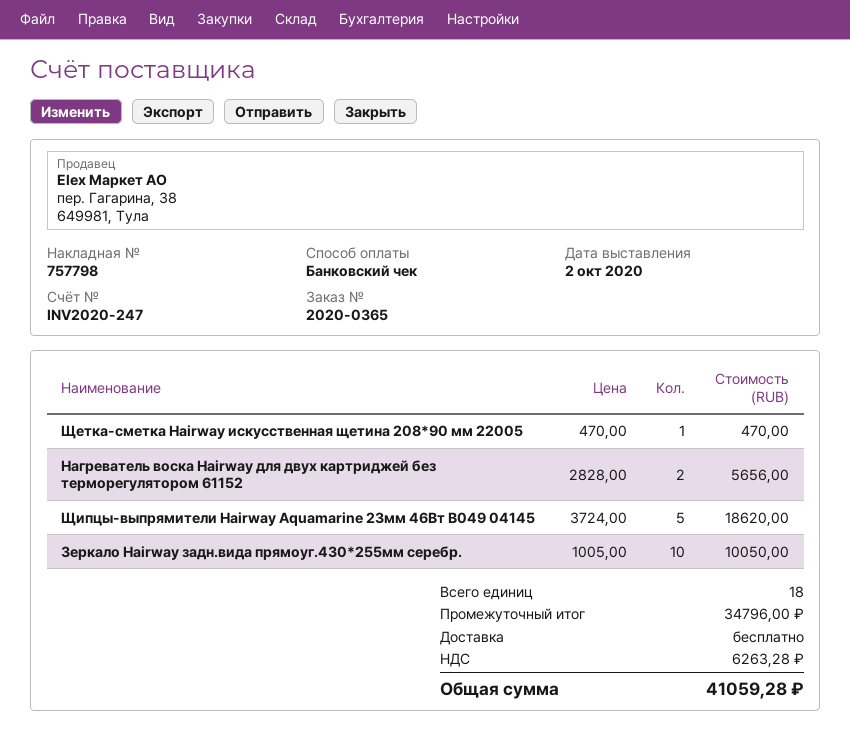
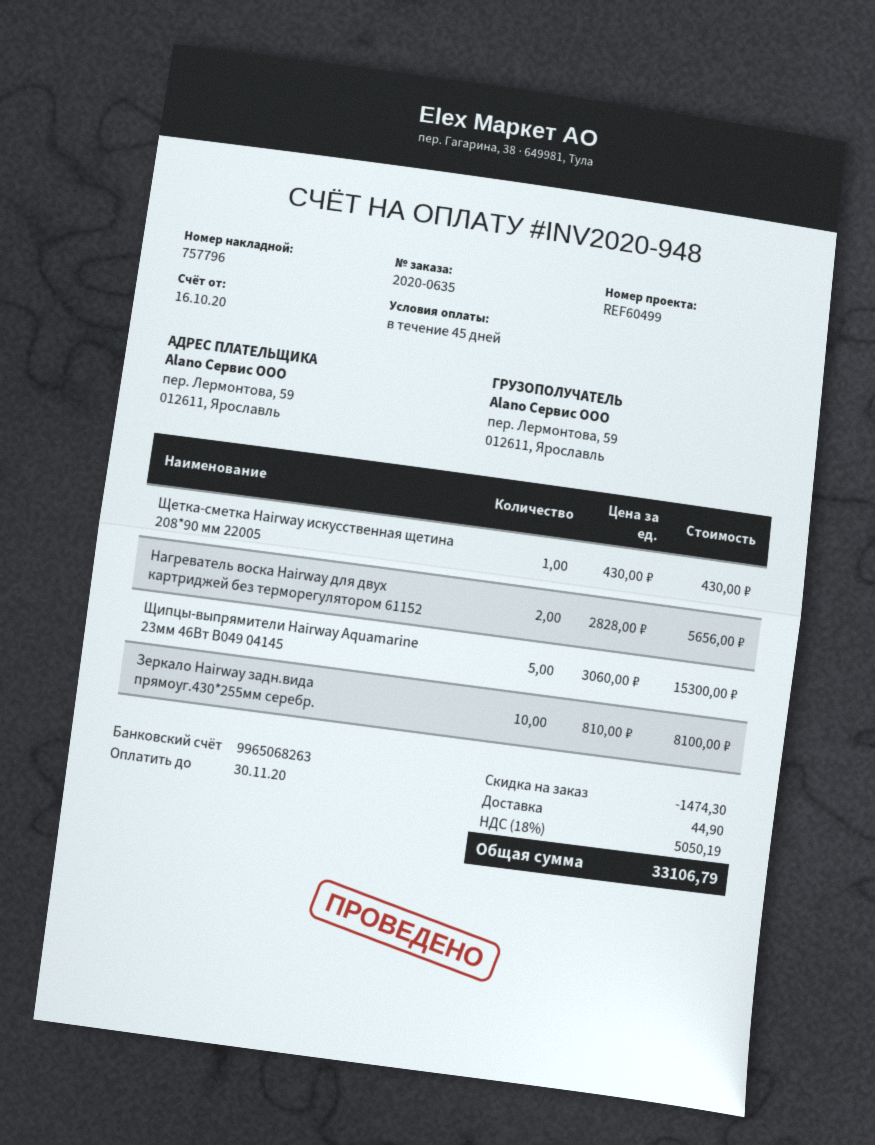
order number: 2020-0365 -> 2020-0635
delivery note number: 757798 -> 757796
invoice number: INV2020-247 -> INV2020-948
invoice date: 2020-10-02 -> 2020-10-16
Щетка-сметка Hairway искусственная щетина 208*90 мм 22005: 1 x 470.00 = 470.00 -> 1 x 430.00 = 430.00
Щипцы-выпрямители Hairway Aquamarine 23мм 46Вт B049 04145: 5 x 3724.00 = 18620.00 -> 5 x 3060.00 = 15300.00
Зеркало Hairway задн.вида прямоуг.430*255мм серебр.: 10 x 1005.00 = 10050.00 -> 10 x 810.00 = 8100.00
discount: none -> 1474.30
shipping: 0.00 -> 44.90
tax: 6263.28 -> 5050.19
total: 41059.28 -> 33106.79

